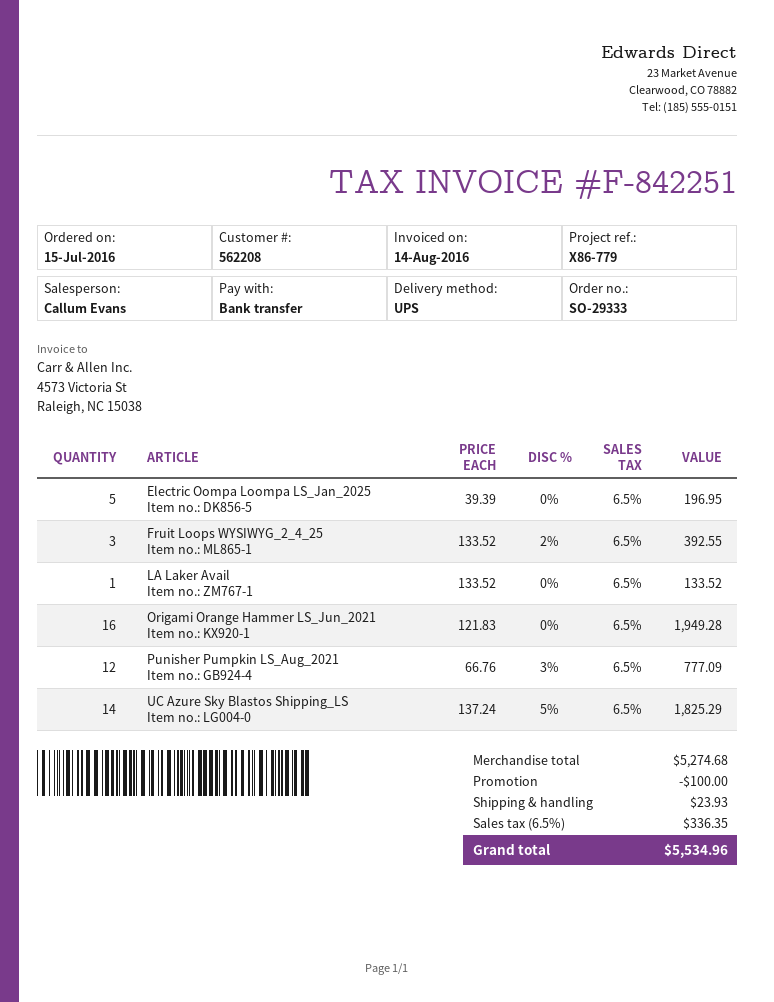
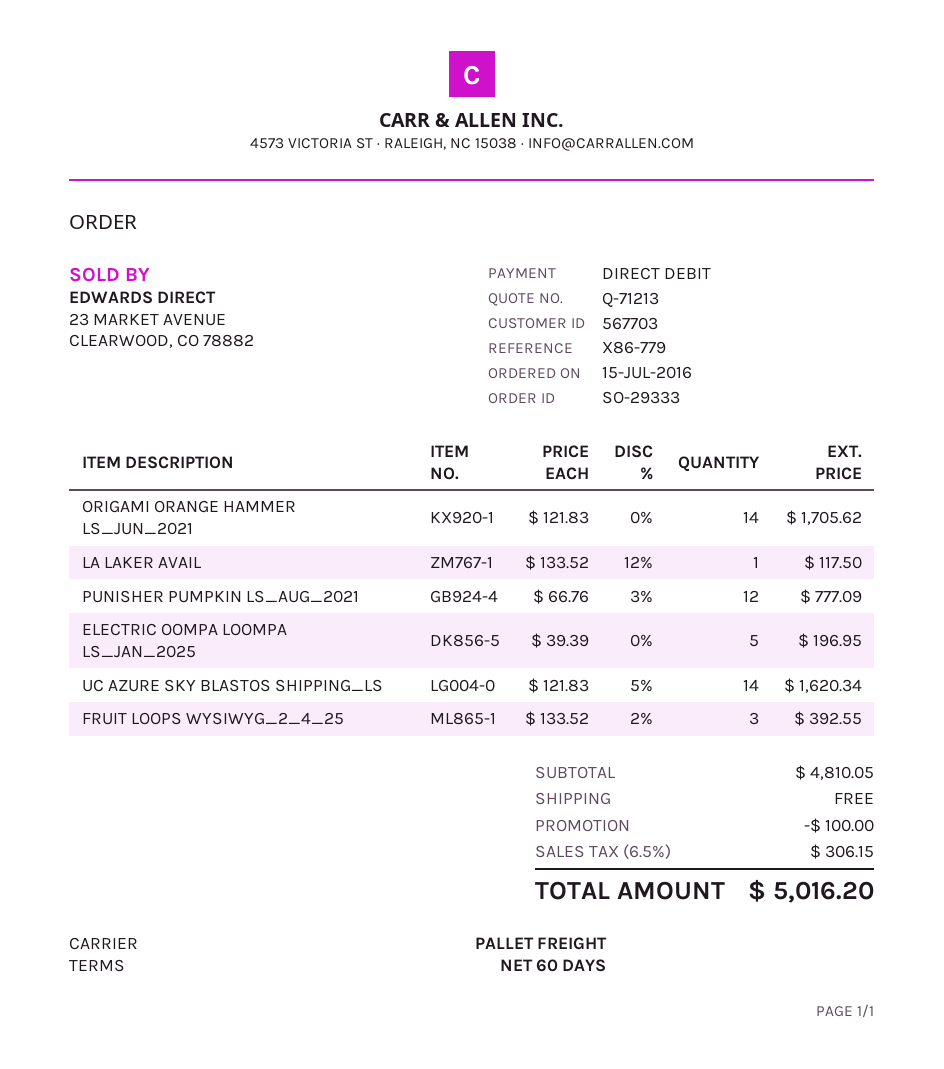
customer number: 562208 -> 567703
payment method: bank transfer -> direct debit
shipping method: UPS -> pallet freight
LA Laker Avail: 1 x 133.52 = 133.52 -> 1 x 133.52 - 12% = 117.50
Origami Orange Hammer LS_Jun_2021: 16 x 121.83 = 1949.28 -> 14 x 121.83 = 1705.62
UC Azure Sky Blastos Shipping_LS: 14 x 137.24 - 5% = 1825.29 -> 14 x 121.83 - 5% = 1620.34
subtotal: 5274.68 -> 4810.05
shipping: 23.93 -> 0.00
tax: 6.5% = 336.35 -> 6.5% = 306.15
total: 5534.96 -> 5016.20

